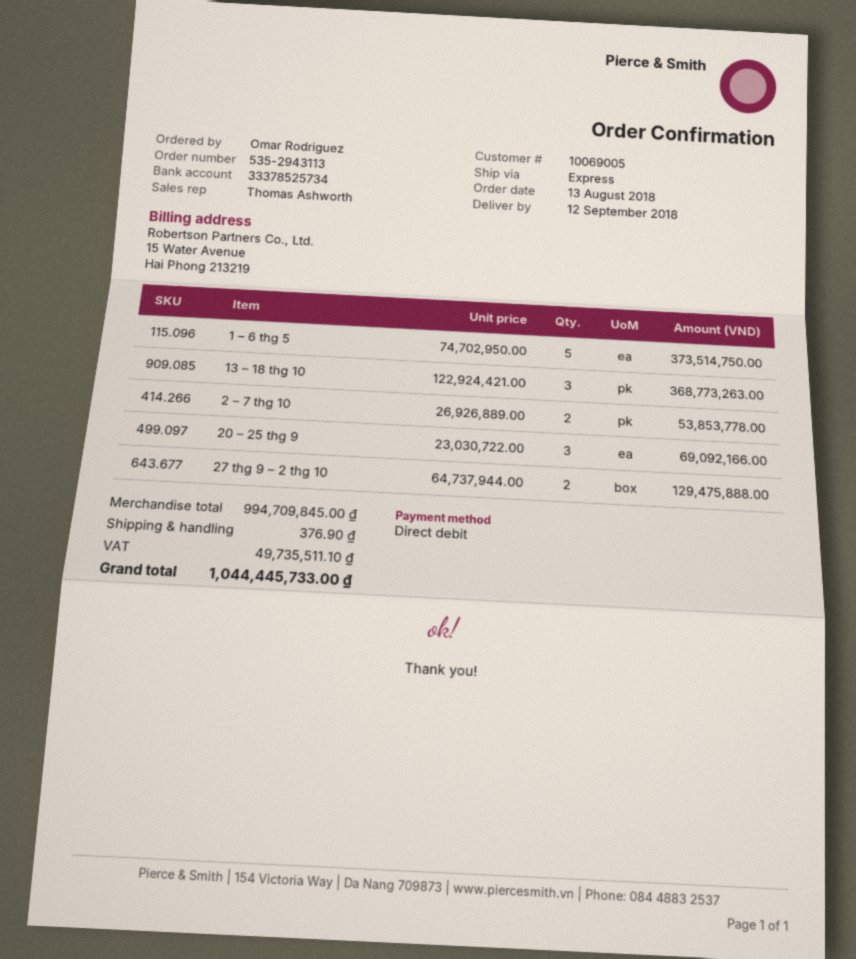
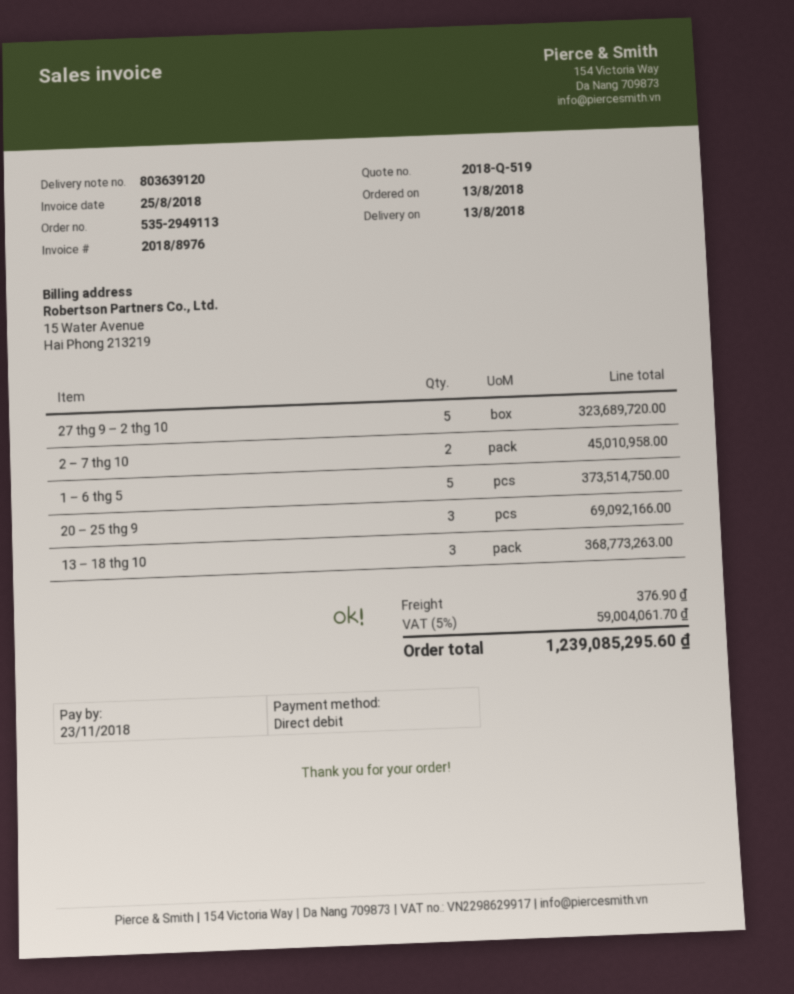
order number: 535-2943113 -> 535-2949113
delivery date: 2018-09-12 -> 2018-08-13
2 – 7 thg 10: 2 for 53853778.00 -> 2 for 45010958.00
27 thg 9 – 2 thg 10: 2 for 129475888.00 -> 5 for 323689720.00
tax: 49735511.10 -> 59004061.70
total: 1044445733.00 -> 1239085295.60

